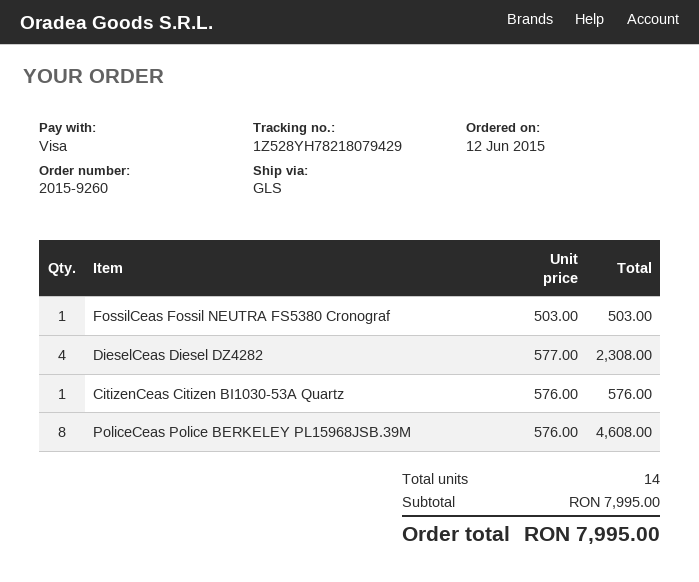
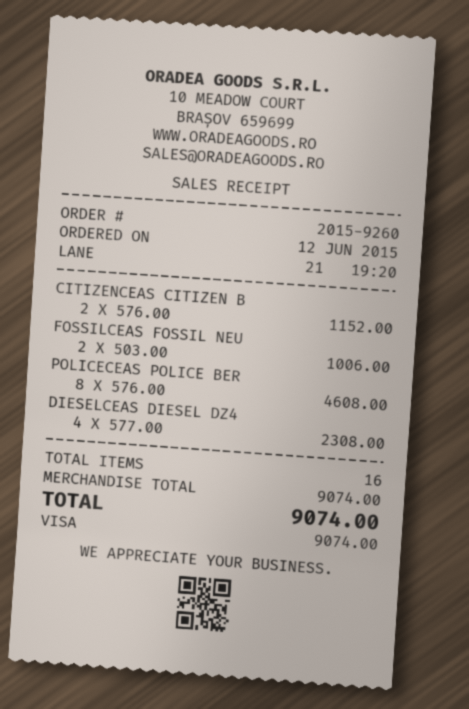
FossilCeas Fossil NEUTRA FS5380 Cronograf: 1 x 503.00 = 503.00 -> 2 x 503.00 = 1006.00
CitizenCeas Citizen BI1030-53A Quartz: 1 x 576.00 = 576.00 -> 2 x 576.00 = 1152.00
total quantity: 14 -> 16
subtotal: 7995.00 -> 9074.00
total: 7995.00 -> 9074.00

